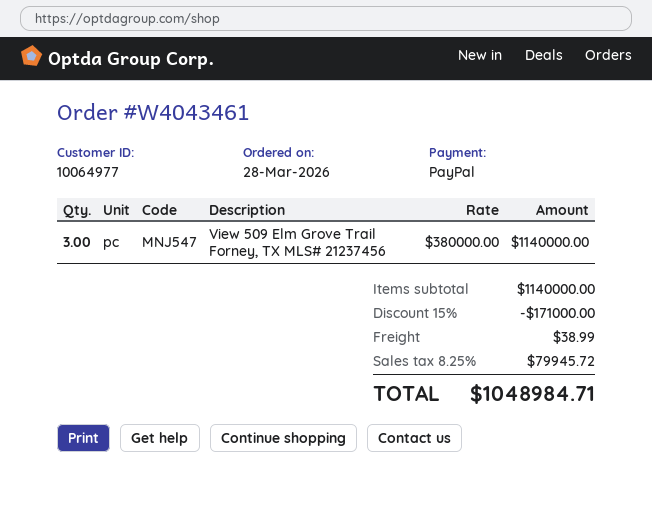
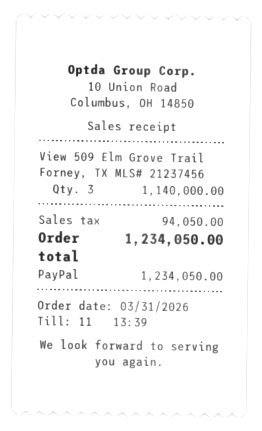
order date: 2026-03-28 -> 2026-03-31
discount: 15% = 171000.00 -> none
shipping: 38.99 -> none
tax: 79945.72 -> 94050.00
total: 1048984.71 -> 1234050.00

